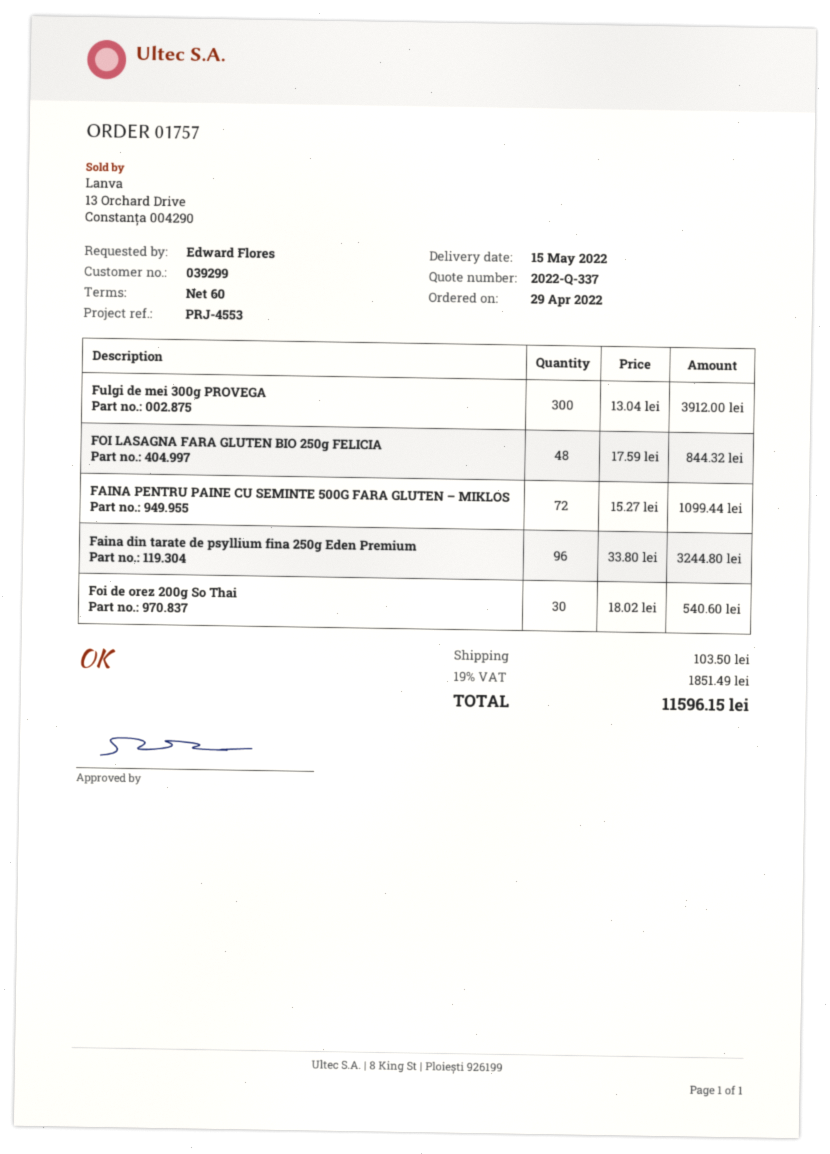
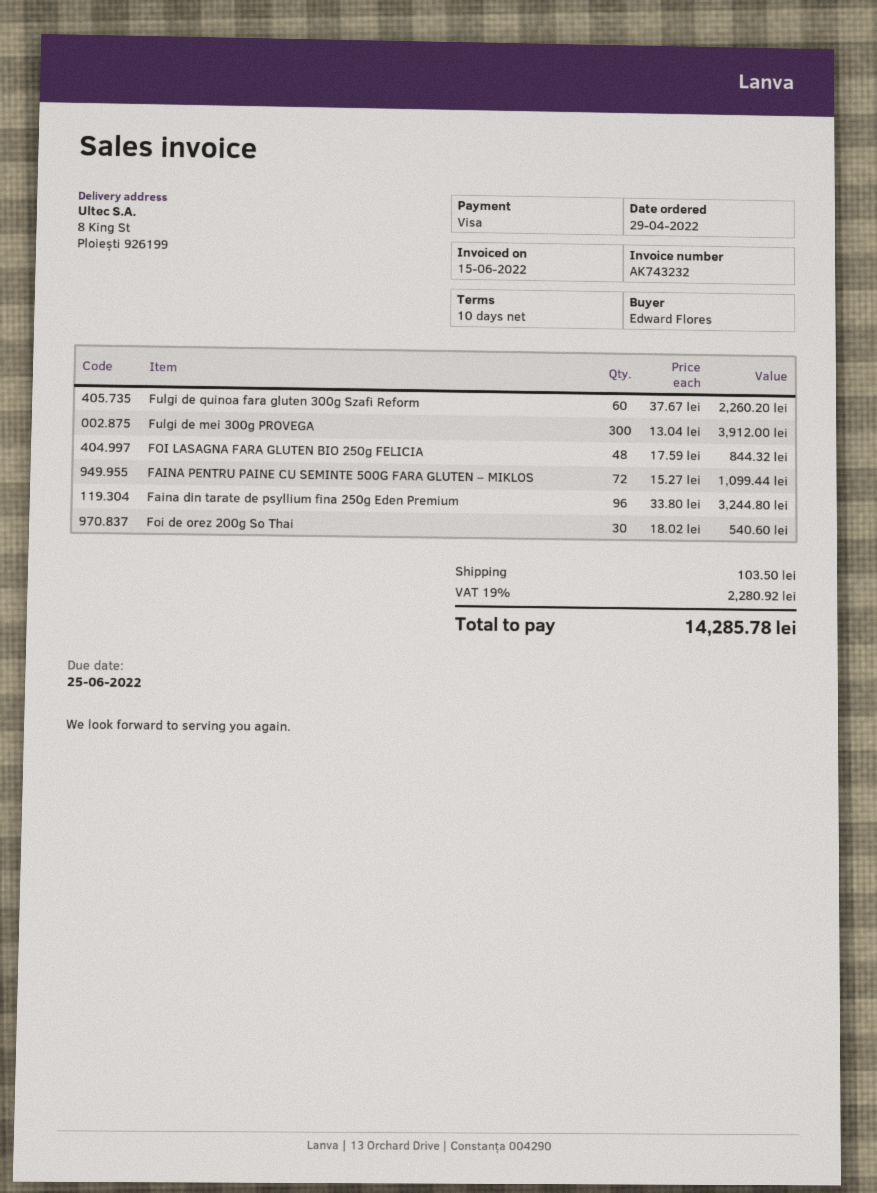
payment terms: 60 days -> 10 days
Fulgi de quinoa fara gluten 300g Szafi Reform: none -> 60 x 37.67 = 2260.20
tax: 19% = 1851.49 -> 19% = 2280.92
total: 11596.15 -> 14285.78

